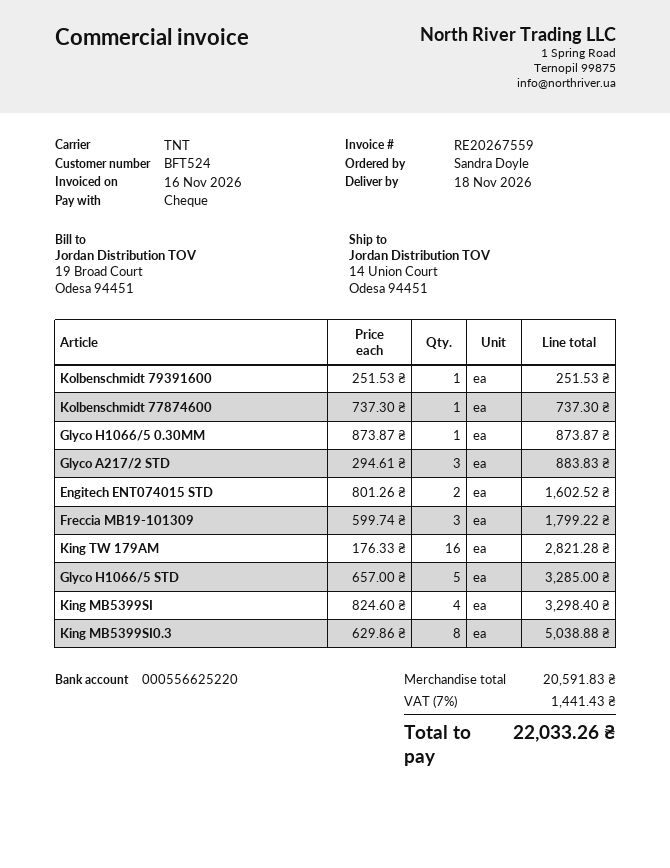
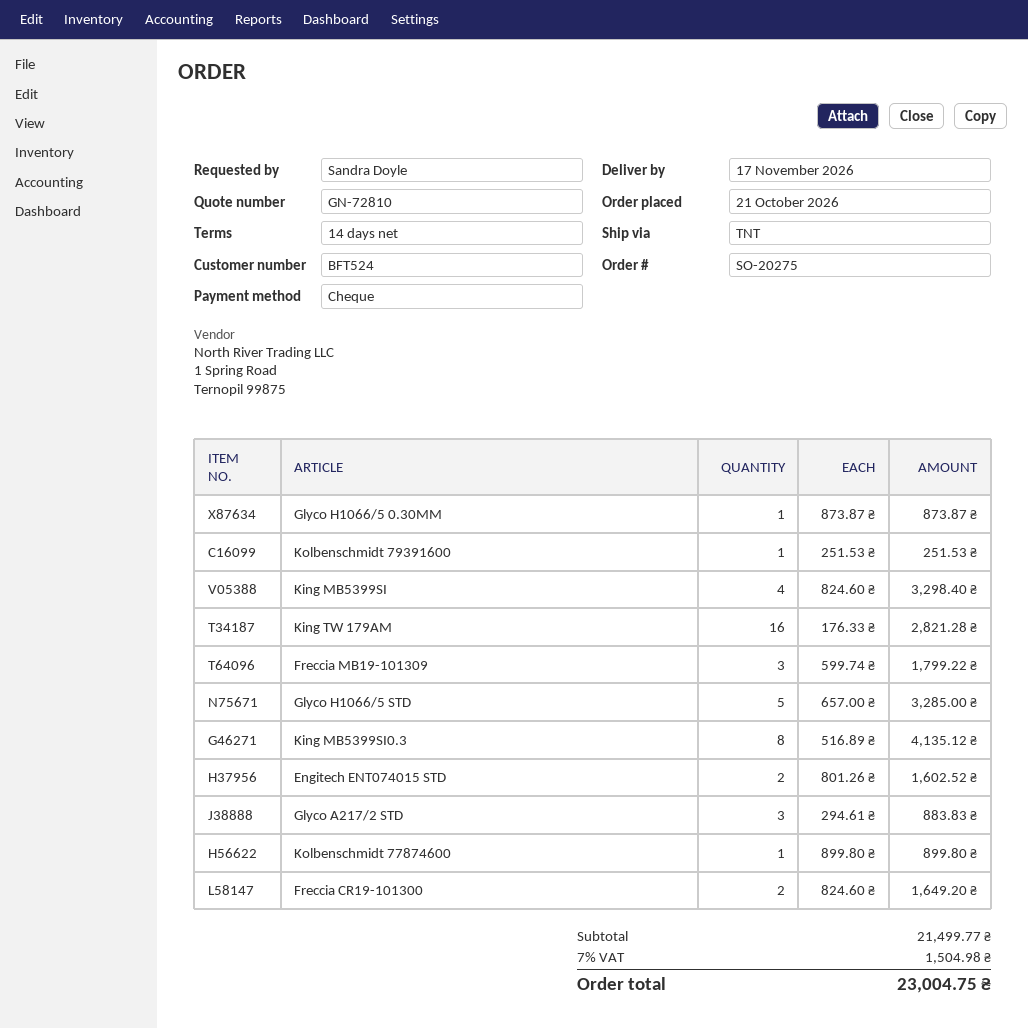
delivery date: 2026-11-18 -> 2026-11-17
Kolbenschmidt 77874600: 1 x 737.30 = 737.30 -> 1 x 899.80 = 899.80
King MB5399SI0.3: 8 x 629.86 = 5038.88 -> 8 x 516.89 = 4135.12
Freccia CR19-101300: none -> 2 x 824.60 = 1649.20
subtotal: 20591.83 -> 21499.77
tax: 7% = 1441.43 -> 7% = 1504.98
total: 22033.26 -> 23004.75

